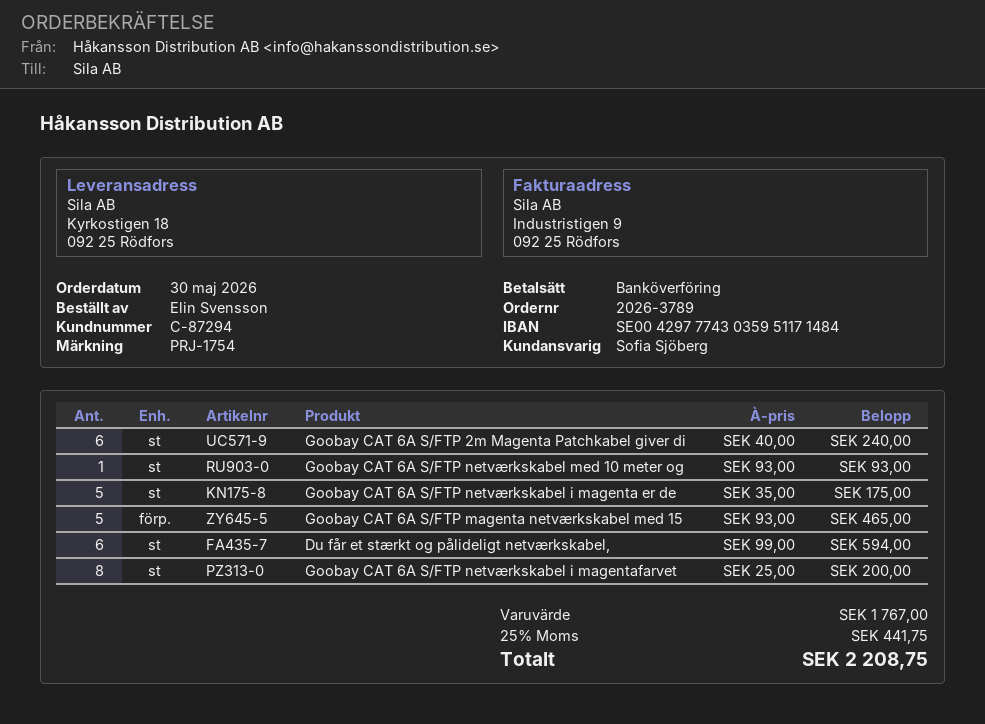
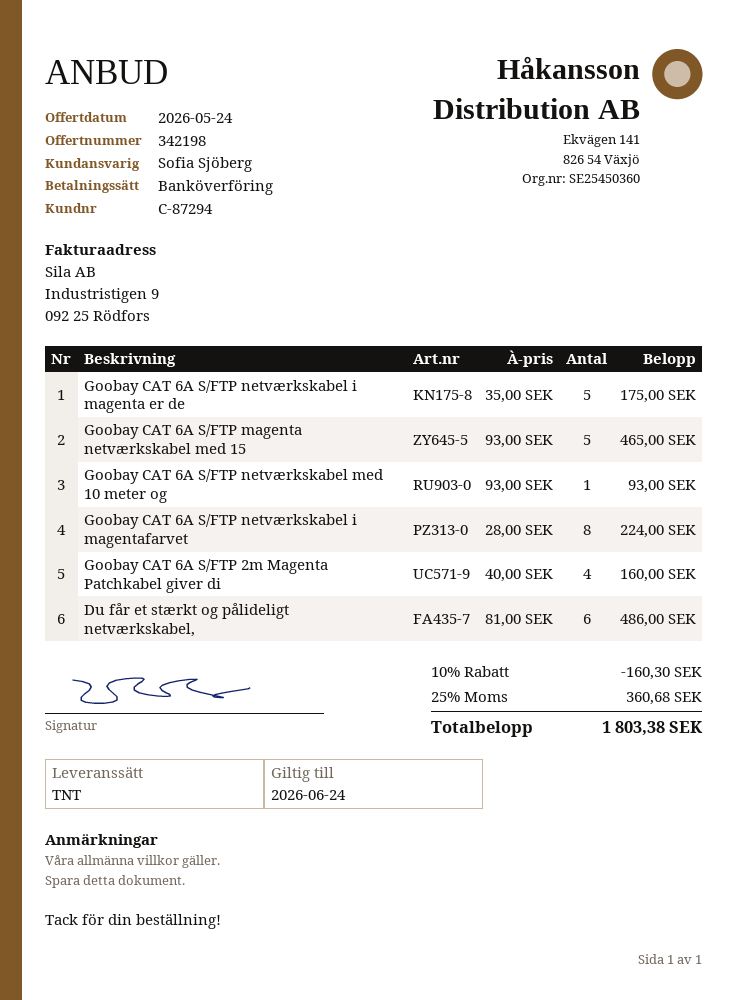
Goobay CAT 6A S/FTP 2m Magenta Patchkabel giver di: 6 x 40.00 = 240.00 -> 4 x 40.00 = 160.00
Du får et stærkt og pålideligt netværkskabel,: 6 x 99.00 = 594.00 -> 6 x 81.00 = 486.00
Goobay CAT 6A S/FTP netværkskabel i magentafarvet: 8 x 25.00 = 200.00 -> 8 x 28.00 = 224.00
discount: none -> 10% = 160.30
tax: 25% = 441.75 -> 25% = 360.68
total: 2208.75 -> 1803.38

